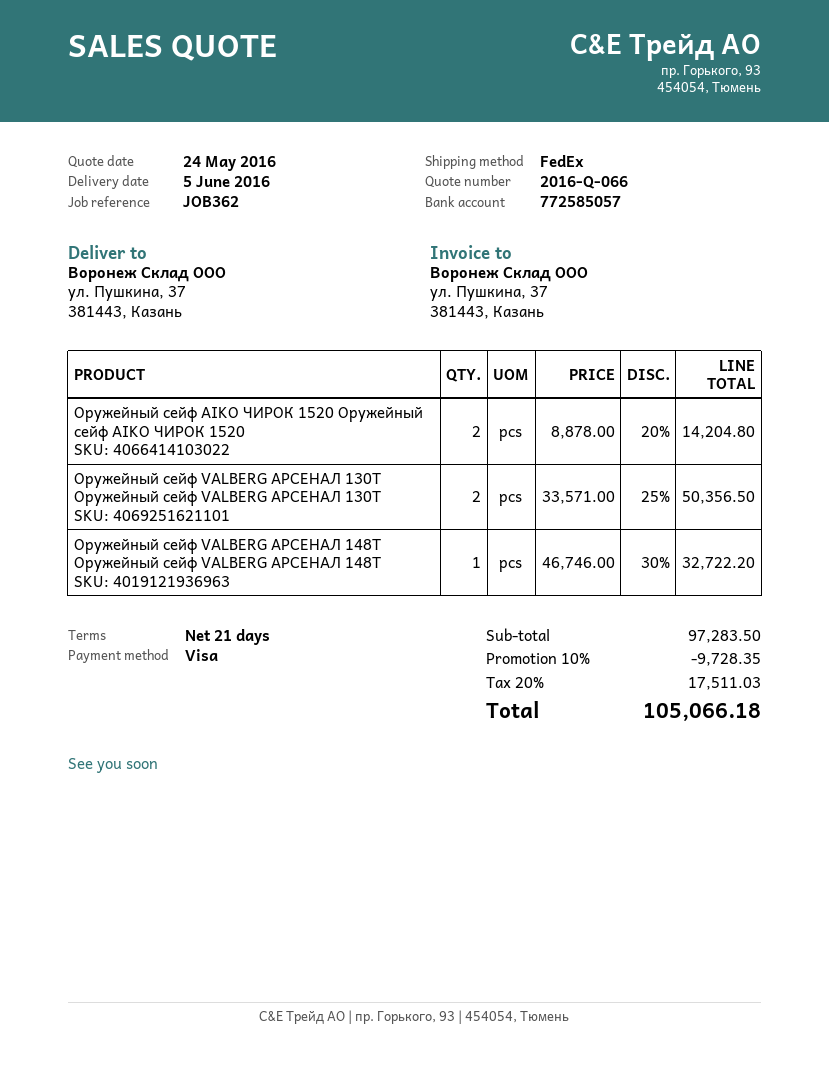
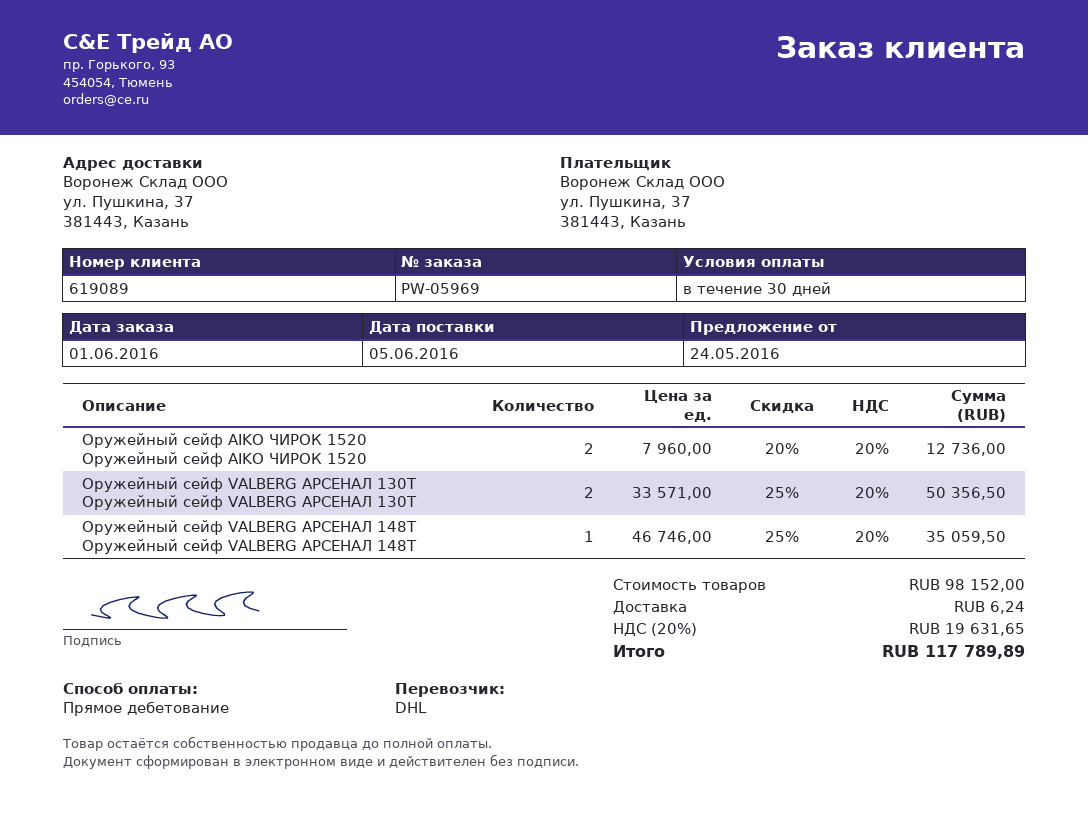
payment terms: 21 days -> 30 days
payment method: Visa -> direct debit
shipping method: FedEx -> DHL
Оружейный сейф AIKO ЧИРОК 1520 Оружейный сейф AIKO ЧИРОК 1520: 2 x 8878.00 - 20% = 14204.80 -> 2 x 7960.00 - 20% = 12736.00
Оружейный сейф VALBERG АРСЕНАЛ 148Т Оружейный сейф VALBERG АРСЕНАЛ 148Т: 1 x 46746.00 - 30% = 32722.20 -> 1 x 46746.00 - 25% = 35059.50
subtotal: 97283.50 -> 98152.00
discount: 10% = 9728.35 -> none
shipping: none -> 6.24
tax: 20% = 17511.03 -> 20% = 19631.65
total: 105066.18 -> 117789.89

